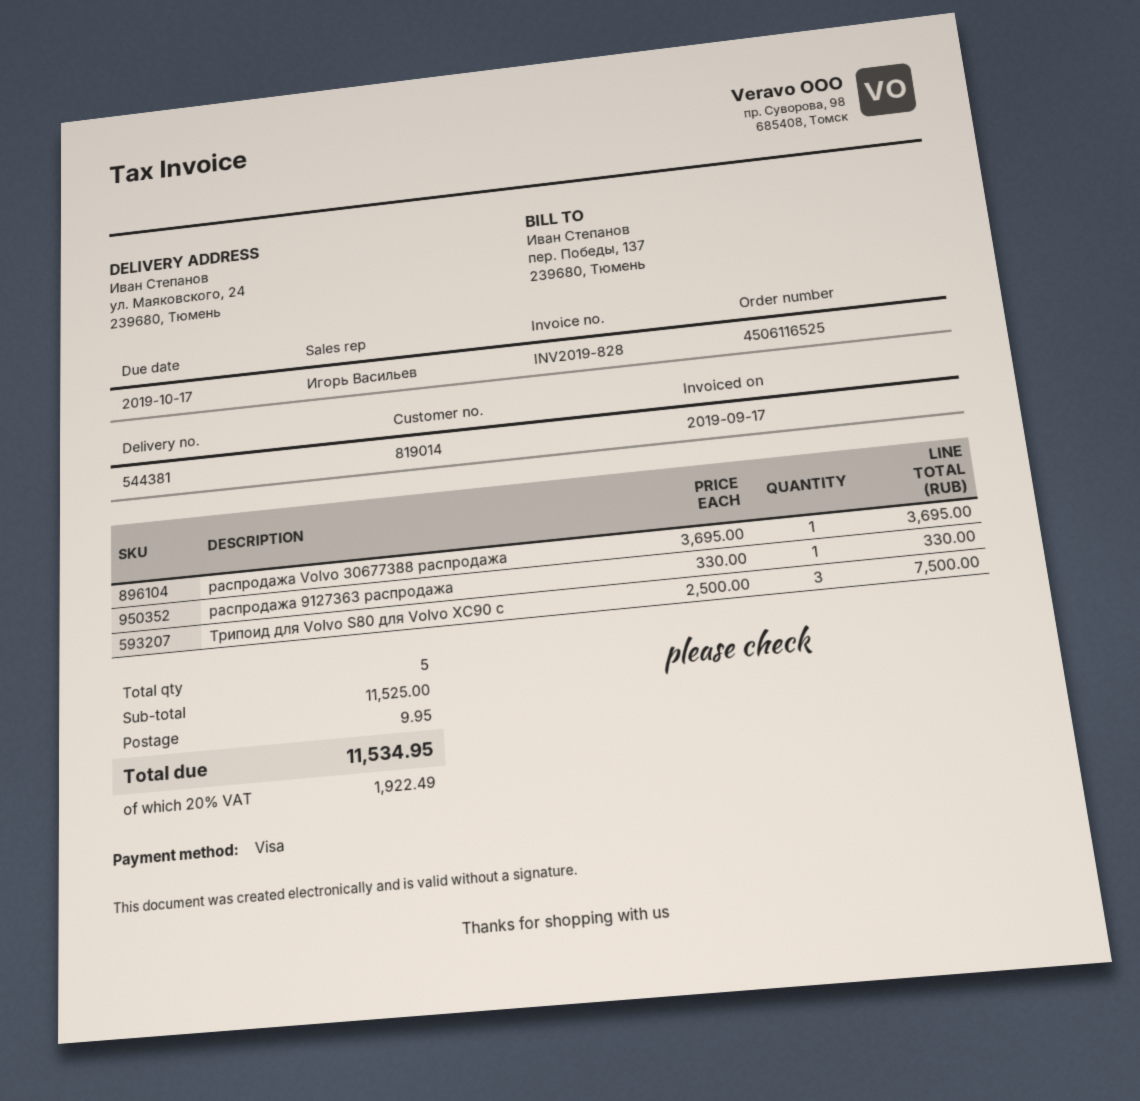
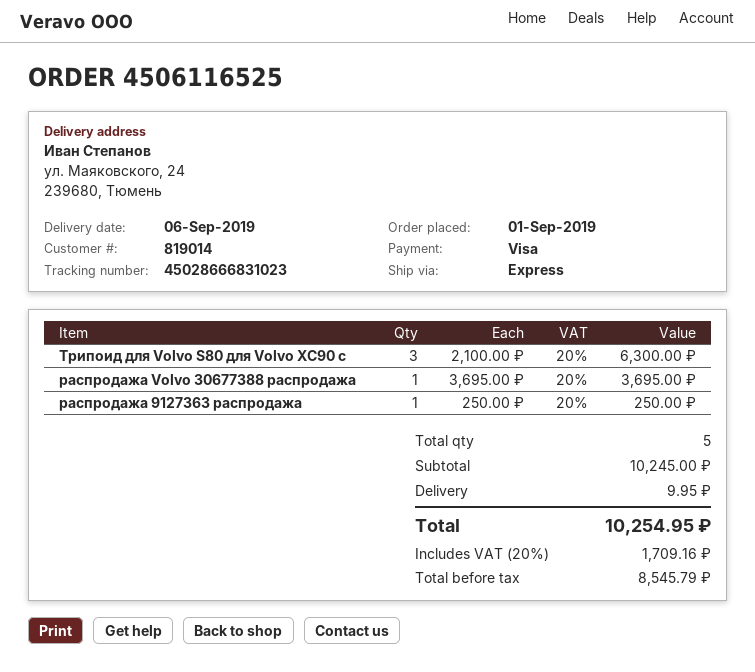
распродажа 9127363 распродажа: 1 x 330.00 = 330.00 -> 1 x 250.00 = 250.00
Трипоид для Volvo S80 для Volvo XC90 с: 3 x 2500.00 = 7500.00 -> 3 x 2100.00 = 6300.00
subtotal: 11525.00 -> 10245.00
tax: 20% = 1922.49 -> 20% = 1709.16
total: 11534.95 -> 10254.95

